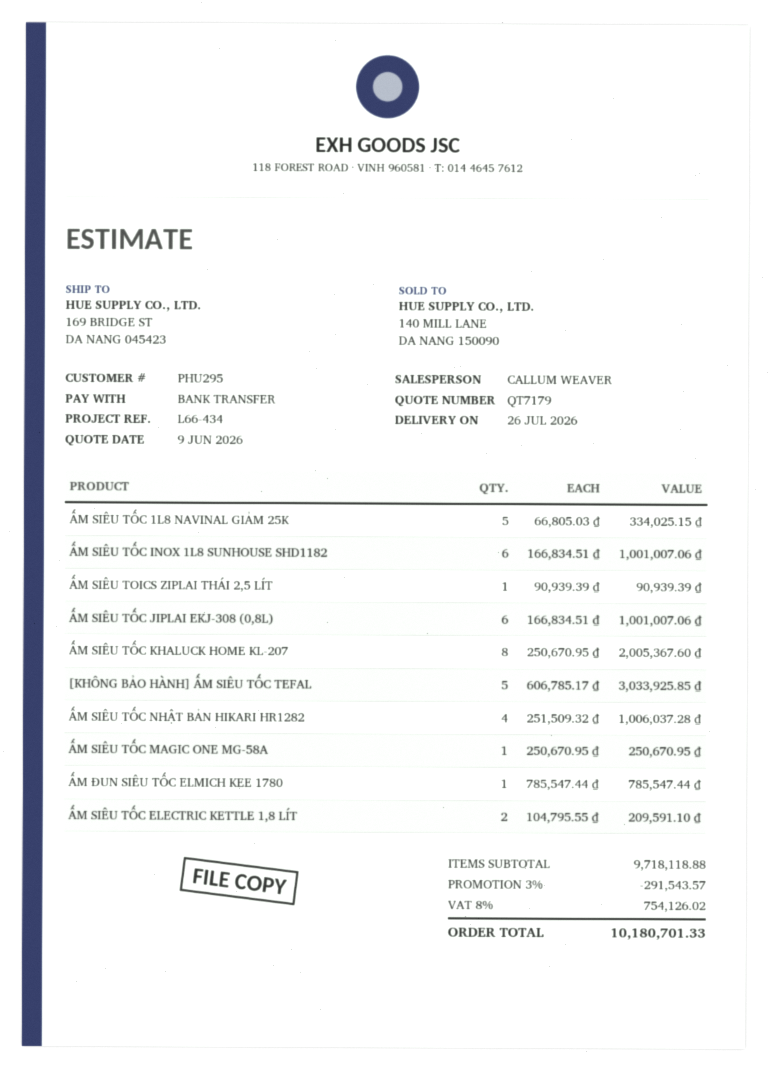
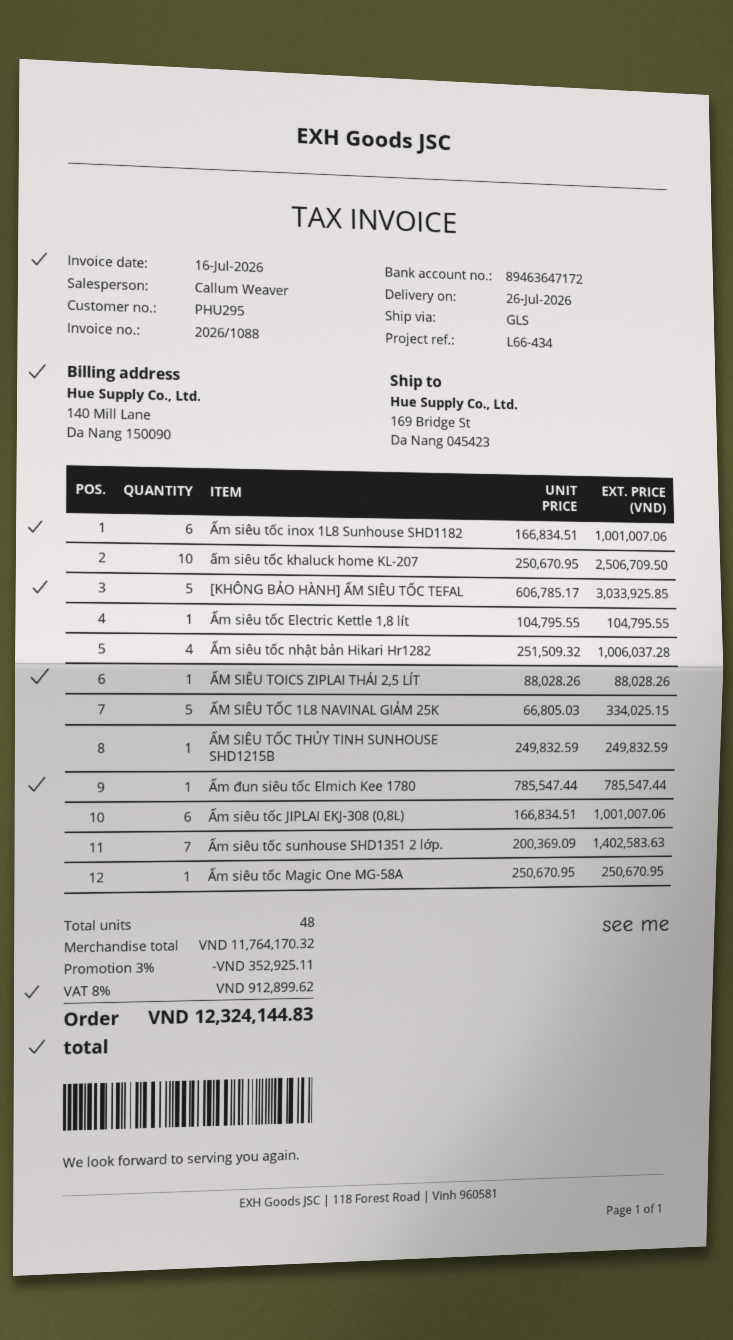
ẤM SIÊU TOICS ZIPLAI THÁI 2,5 LÍT: 1 x 90939.39 = 90939.39 -> 1 x 88028.26 = 88028.26
ẤM SIÊU TỐC KHALUCK HOME KL-207: 8 x 250670.95 = 2005367.60 -> 10 x 250670.95 = 2506709.50
ẤM SIÊU TỐC ELECTRIC KETTLE 1,8 LÍT: 2 x 104795.55 = 209591.10 -> 1 x 104795.55 = 104795.55
ẤM SIÊU TỐC THỦY TINH SUNHOUSE SHD1215B: none -> 1 x 249832.59 = 249832.59
Ấm siêu tốc sunhouse SHD1351 2 lớp.: none -> 7 x 200369.09 = 1402583.63
subtotal: 9718118.88 -> 11764170.32
discount: 3% = 291543.57 -> 3% = 352925.11
tax: 8% = 754126.02 -> 8% = 912899.62
total: 10180701.33 -> 12324144.83

